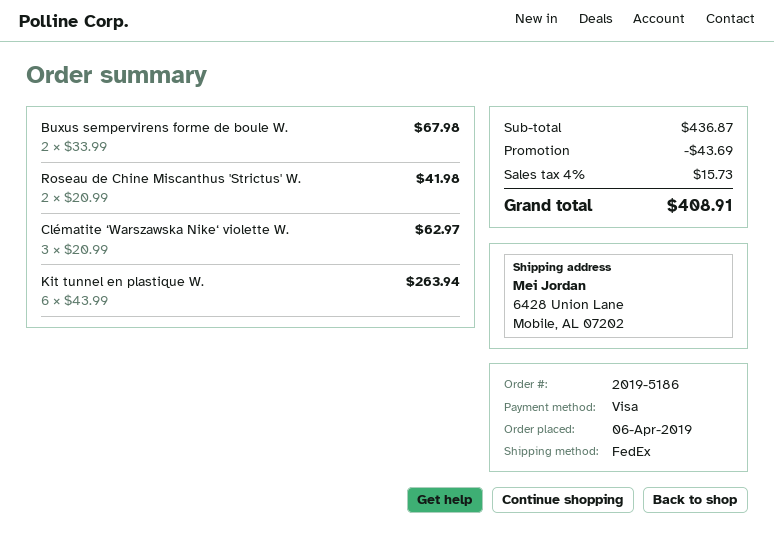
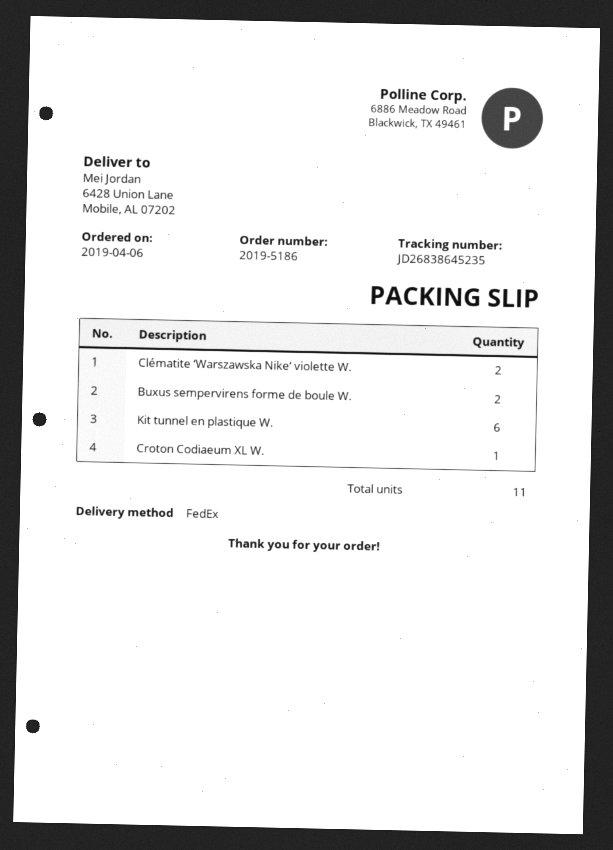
Roseau de Chine Miscanthus 'Strictus' W.: 2 -> none
Clématite ‘Warszawska Nike‘ violette W.: 3 -> 2
Croton Codiaeum XL W.: none -> 1

